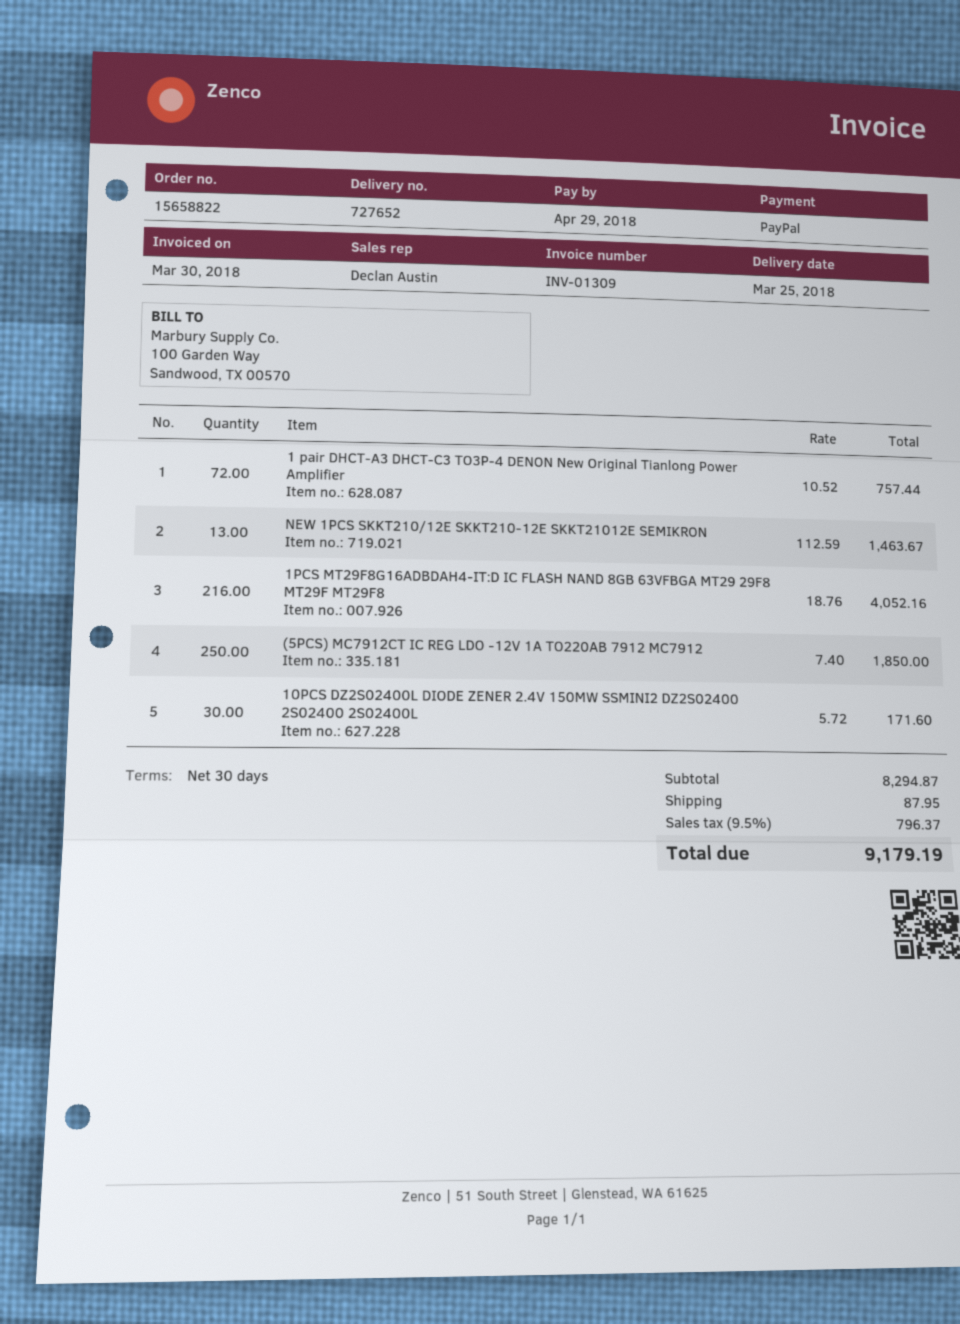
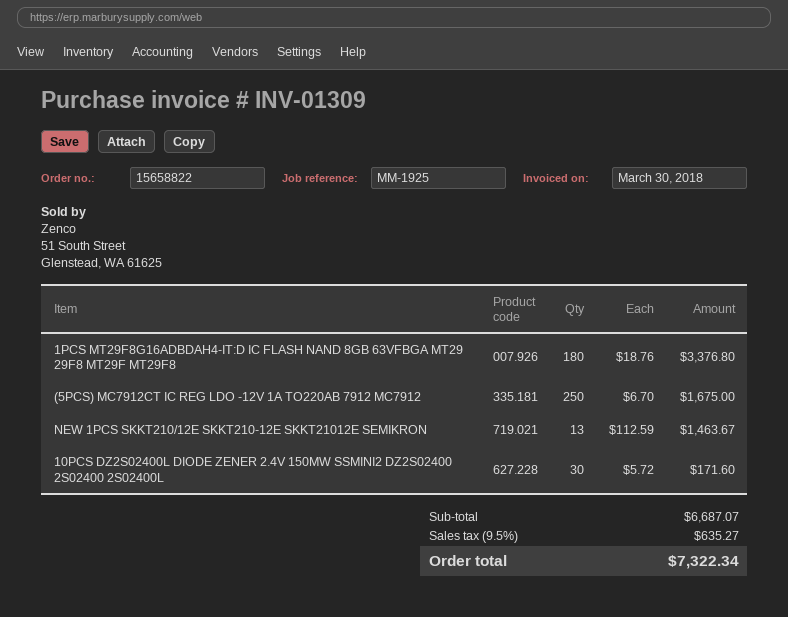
1 pair DHCT-A3 DHCT-C3 TO3P-4 DENON New Original Tianlong Power Amplifier: 72 x 10.52 = 757.44 -> none
1PCS MT29F8G16ADBDAH4-IT:D IC FLASH NAND 8GB 63VFBGA MT29 29F8 MT29F MT29F8: 216 x 18.76 = 4052.16 -> 180 x 18.76 = 3376.80
(5PCS) MC7912CT IC REG LDO -12V 1A TO220AB 7912 MC7912: 250 x 7.40 = 1850.00 -> 250 x 6.70 = 1675.00
subtotal: 8294.87 -> 6687.07
shipping: 87.95 -> none
tax: 9.5% = 796.37 -> 9.5% = 635.27
total: 9179.19 -> 7322.34

